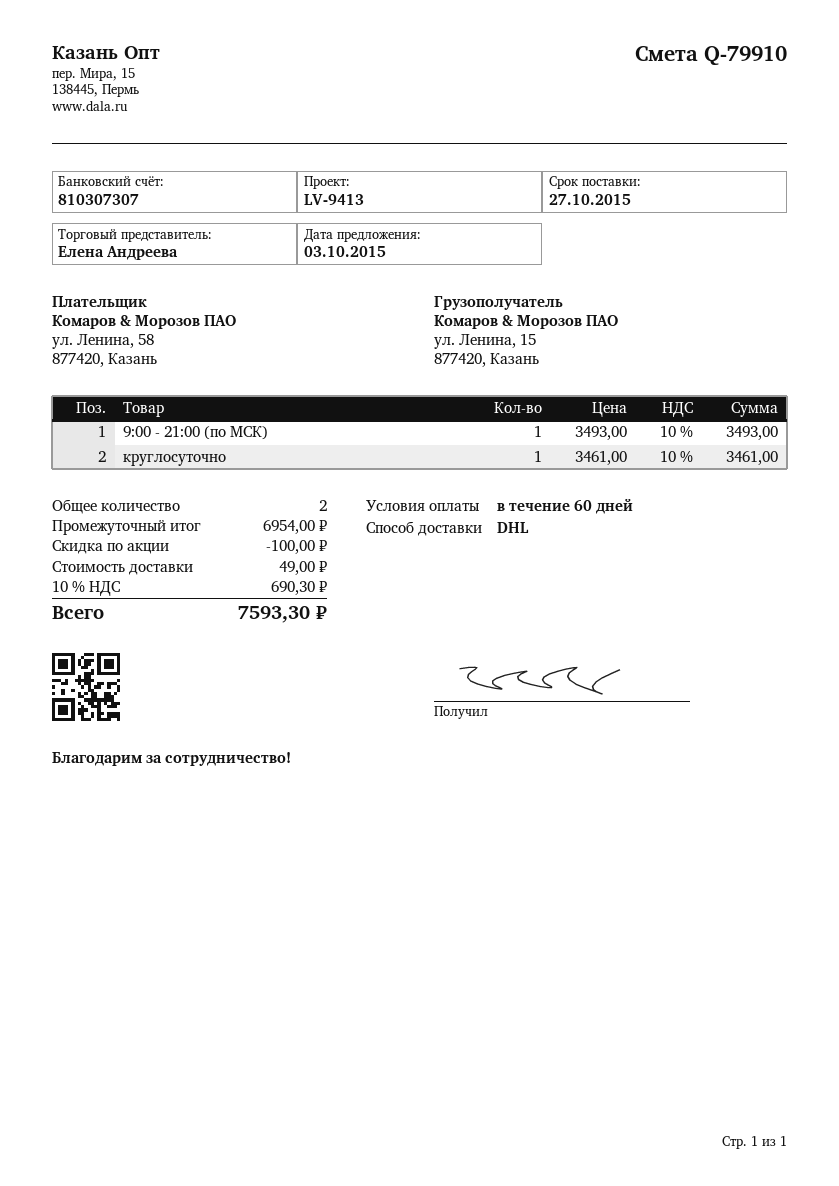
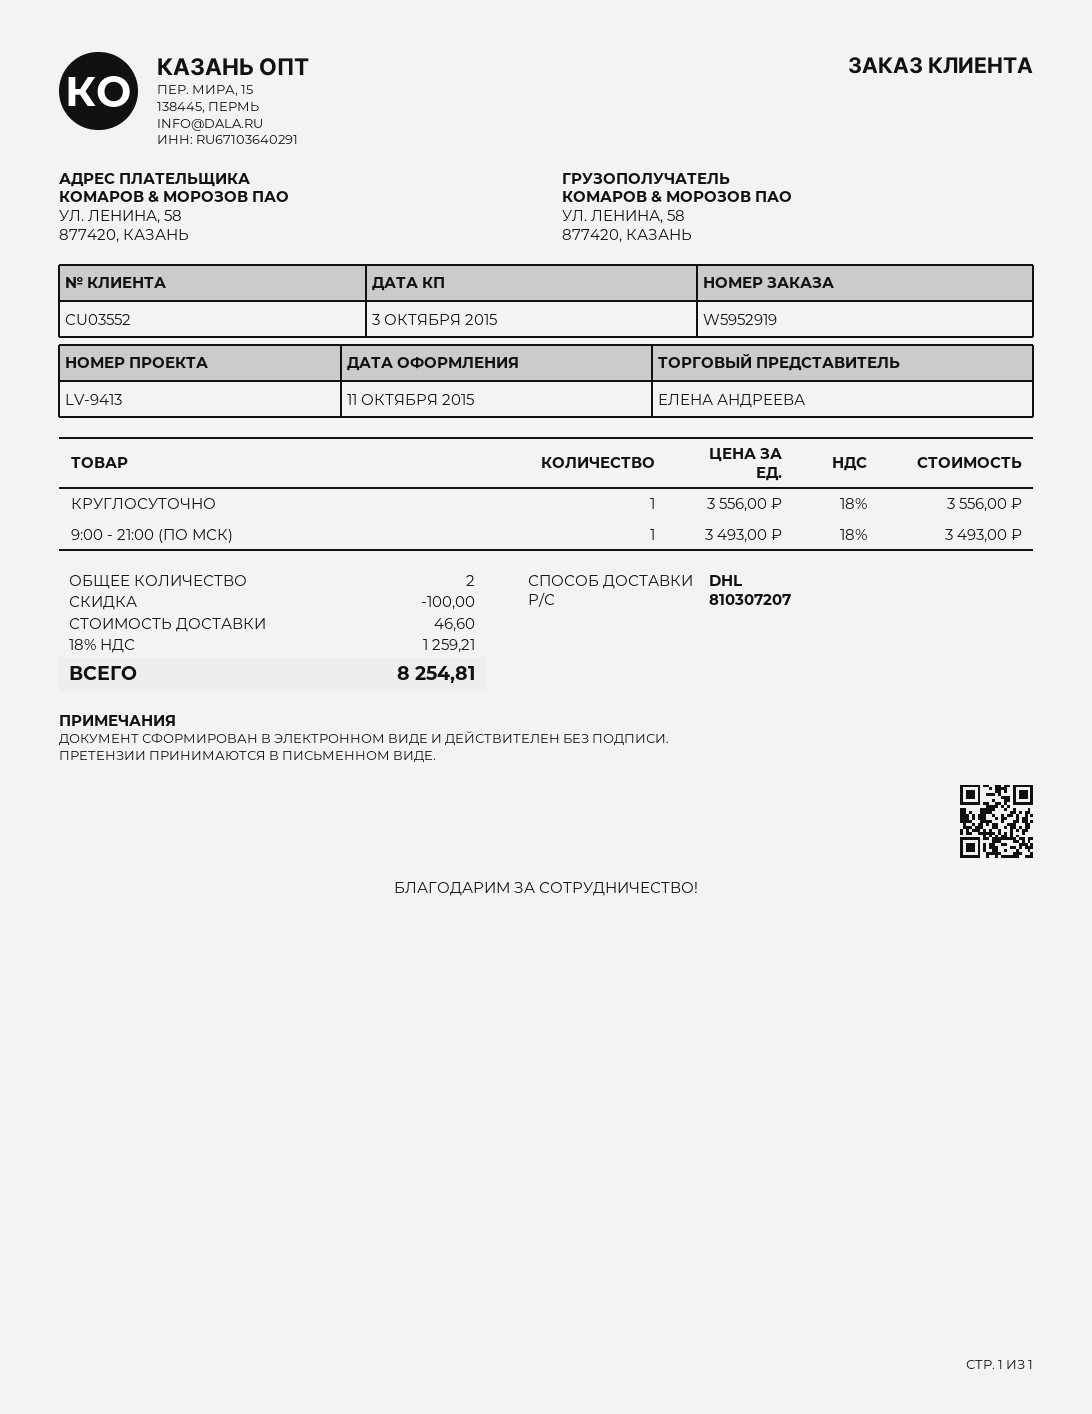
bank account: 810307307 -> 810307207
ship to: ул. Ленина, 15, 877420, Казань -> УЛ. ЛЕНИНА, 58, 877420, КАЗАНЬ
круглосуточно: 1 x 3461.00 = 3461.00 -> 1 x 3556.00 = 3556.00
shipping: 49.00 -> 46.60
tax: 10% = 690.30 -> 18% = 1259.21
total: 7593.30 -> 8254.81

